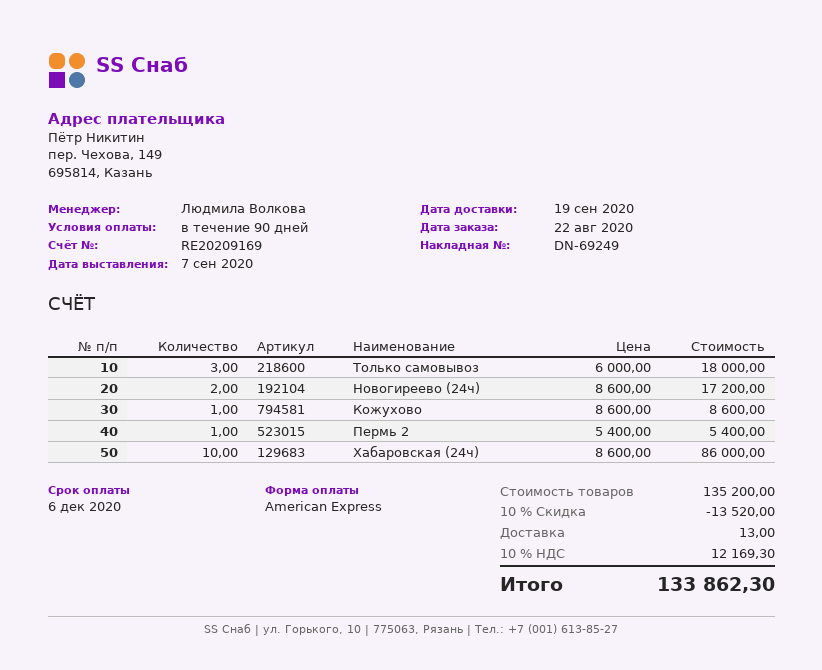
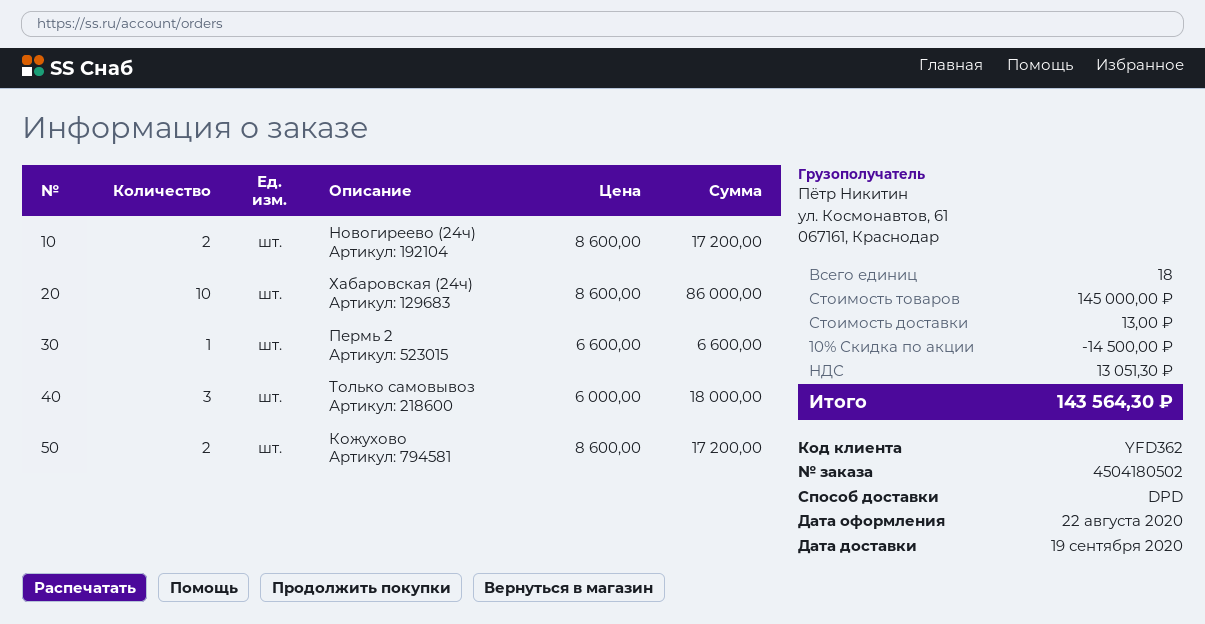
Кожухово: 1 x 8600.00 = 8600.00 -> 2 x 8600.00 = 17200.00
Пермь 2: 1 x 5400.00 = 5400.00 -> 1 x 6600.00 = 6600.00
subtotal: 135200.00 -> 145000.00
discount: 10% = 13520.00 -> 10% = 14500.00
tax: 12169.30 -> 13051.30
total: 133862.30 -> 143564.30

